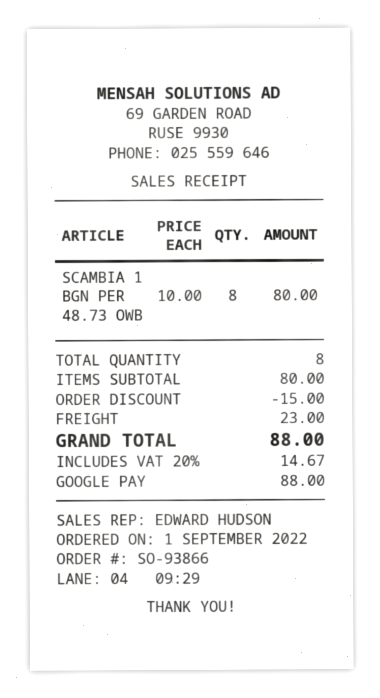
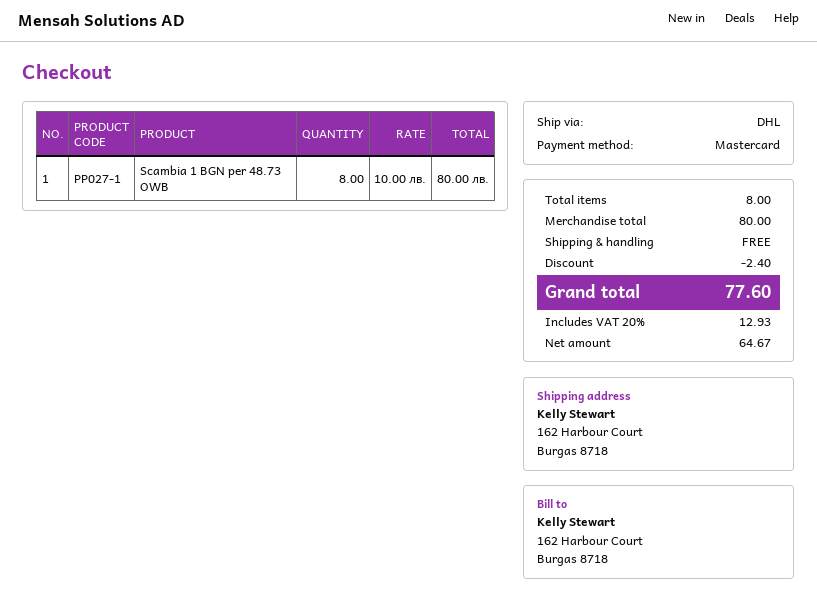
payment method: Google Pay -> Mastercard
discount: 15.00 -> 2.40
shipping: 23.00 -> 0.00
tax: 20% = 14.67 -> 20% = 12.93
total: 88.00 -> 77.60

